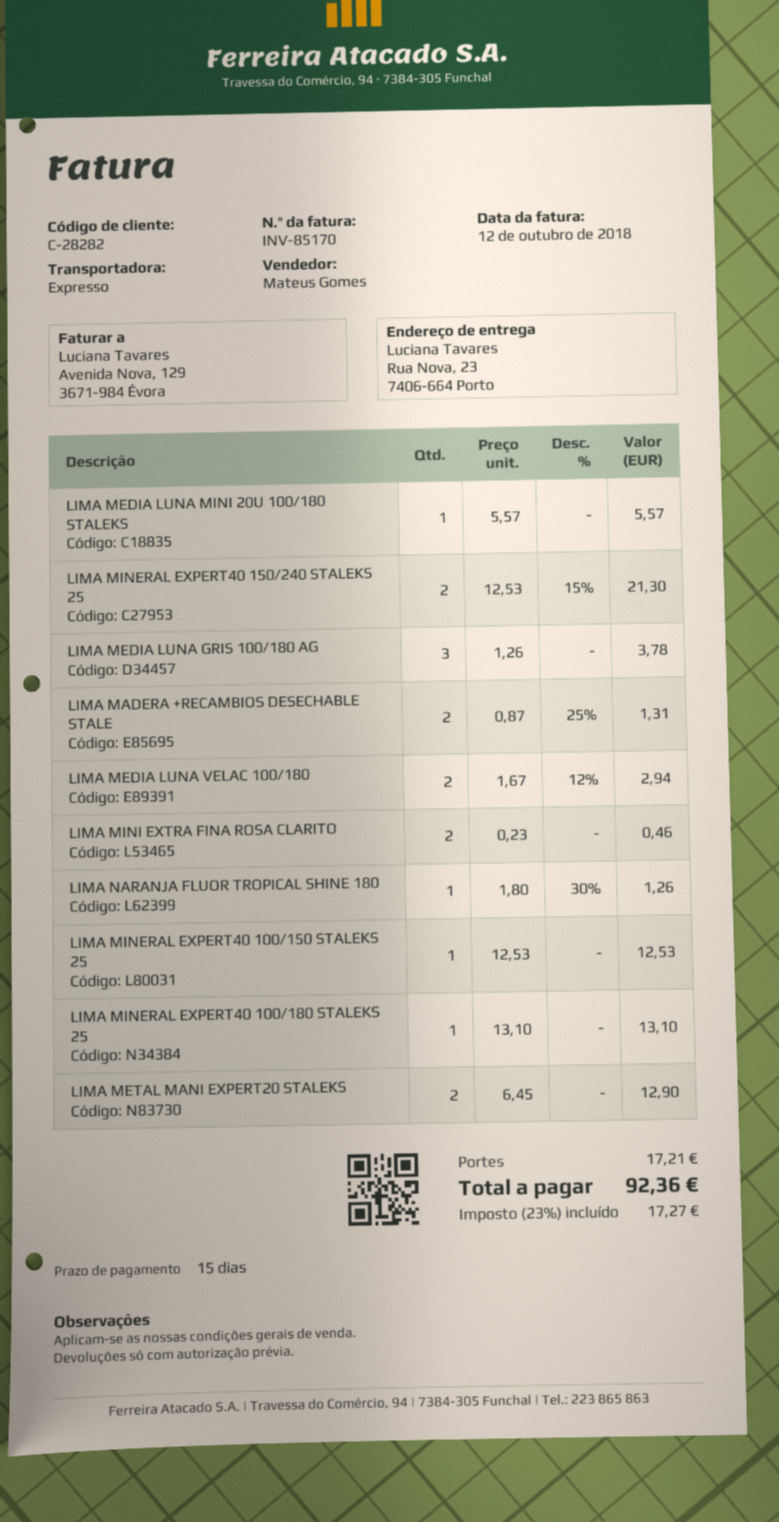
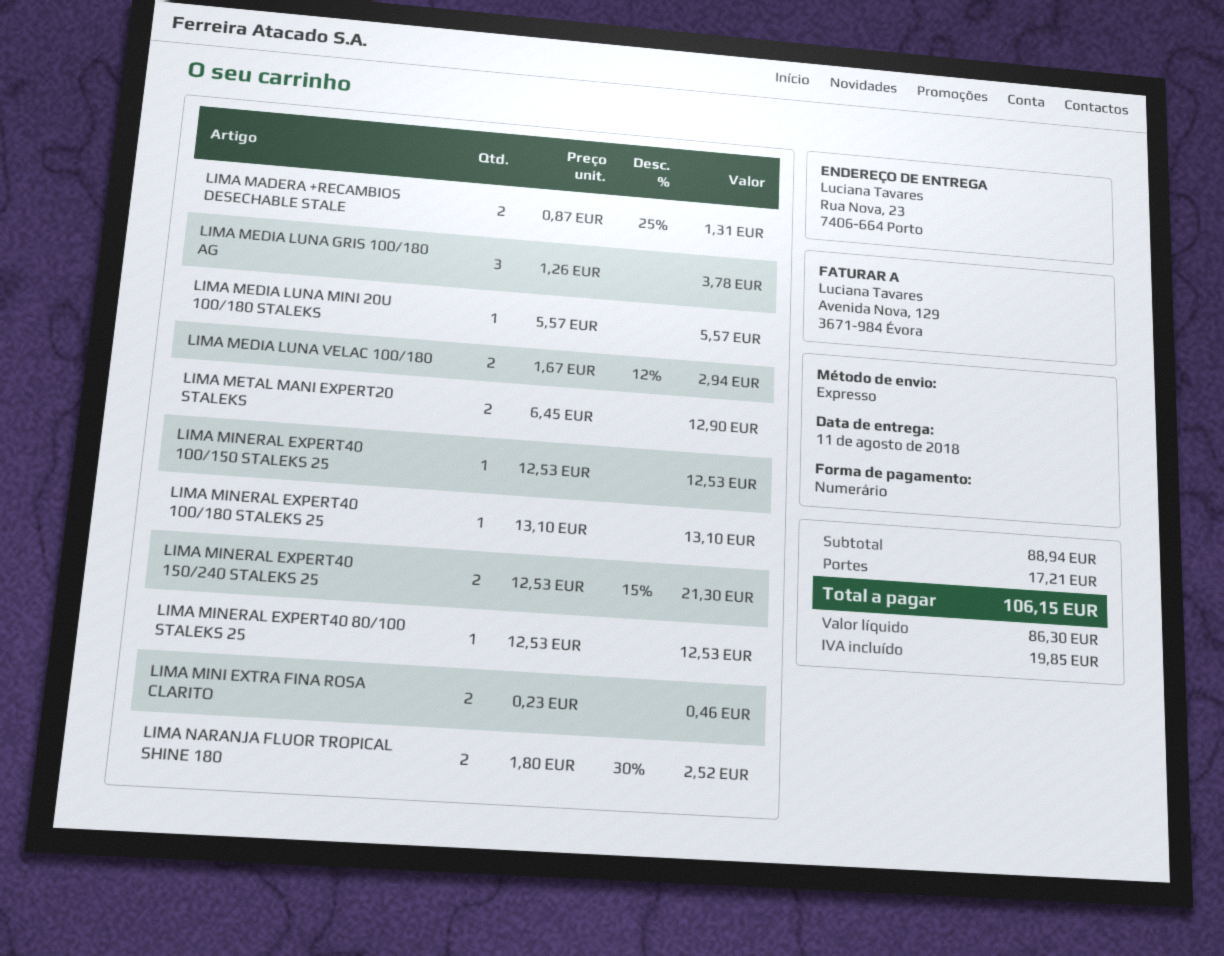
LIMA NARANJA FLUOR TROPICAL SHINE 180: 1 x 1.80 - 30% = 1.26 -> 2 x 1.80 - 30% = 2.52
LIMA MINERAL EXPERT40 80/100 STALEKS 25: none -> 1 x 12.53 = 12.53
tax: 17.27 -> 19.85
total: 92.36 -> 106.15

